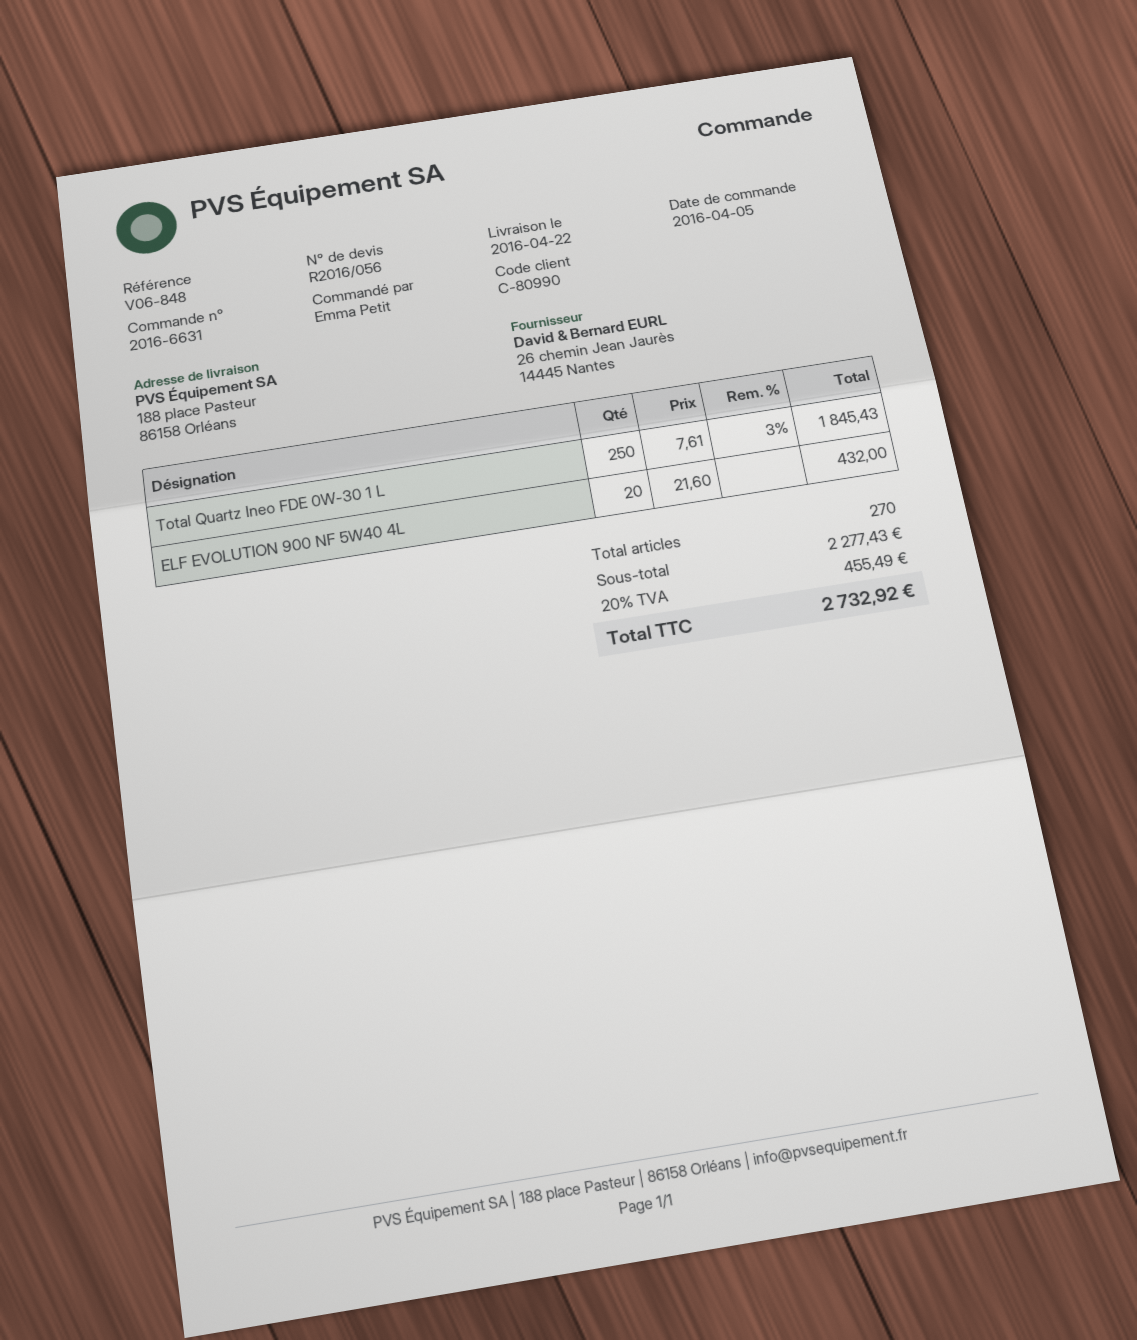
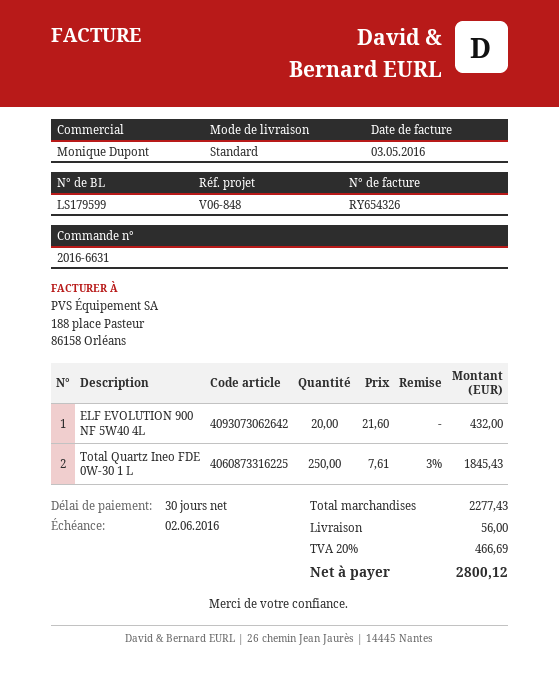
shipping: none -> 56.00
tax: 20% = 455.49 -> 20% = 466.69
total: 2732.92 -> 2800.12

